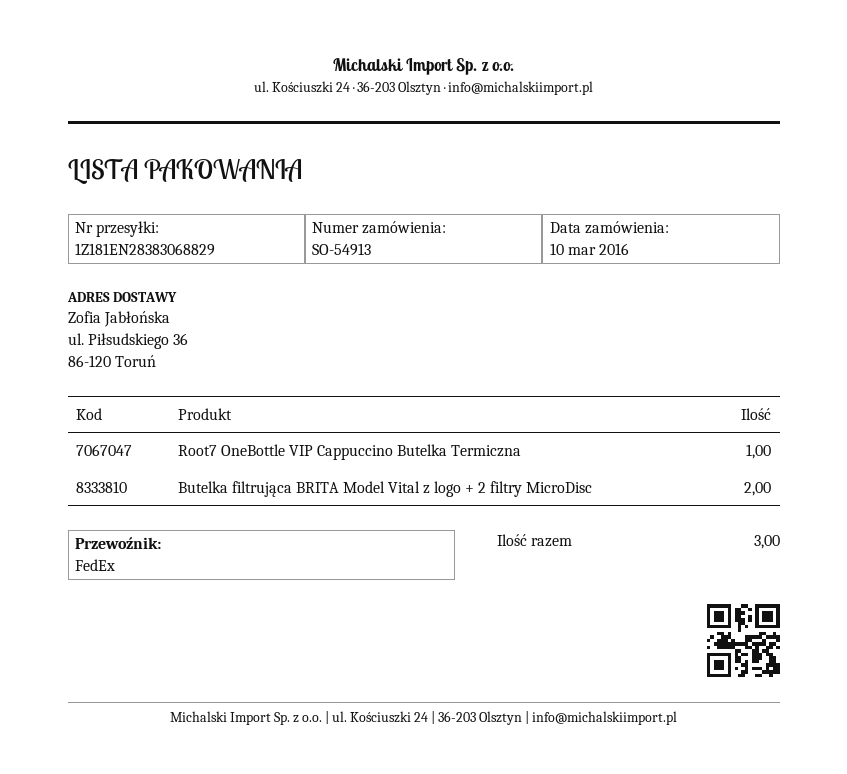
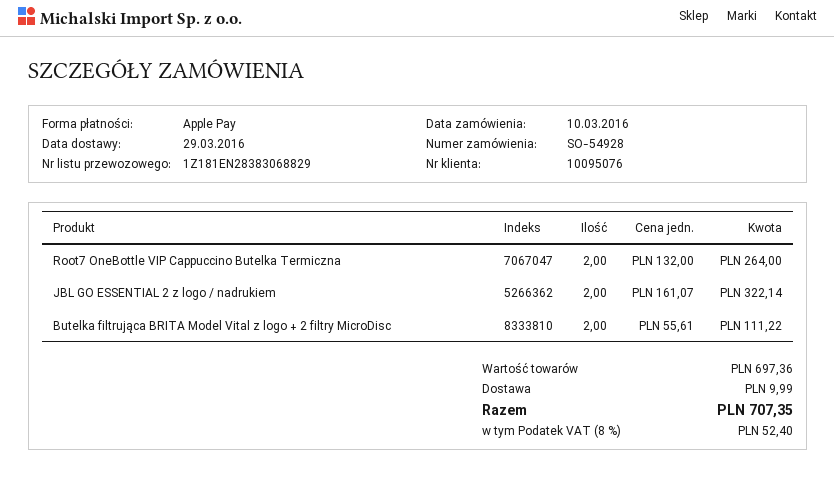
order number: SO-54913 -> SO-54928
Root7 OneBottle VIP Cappuccino Butelka Termiczna: 1 -> 2
JBL GO ESSENTIAL 2 z logo / nadrukiem: none -> 2

